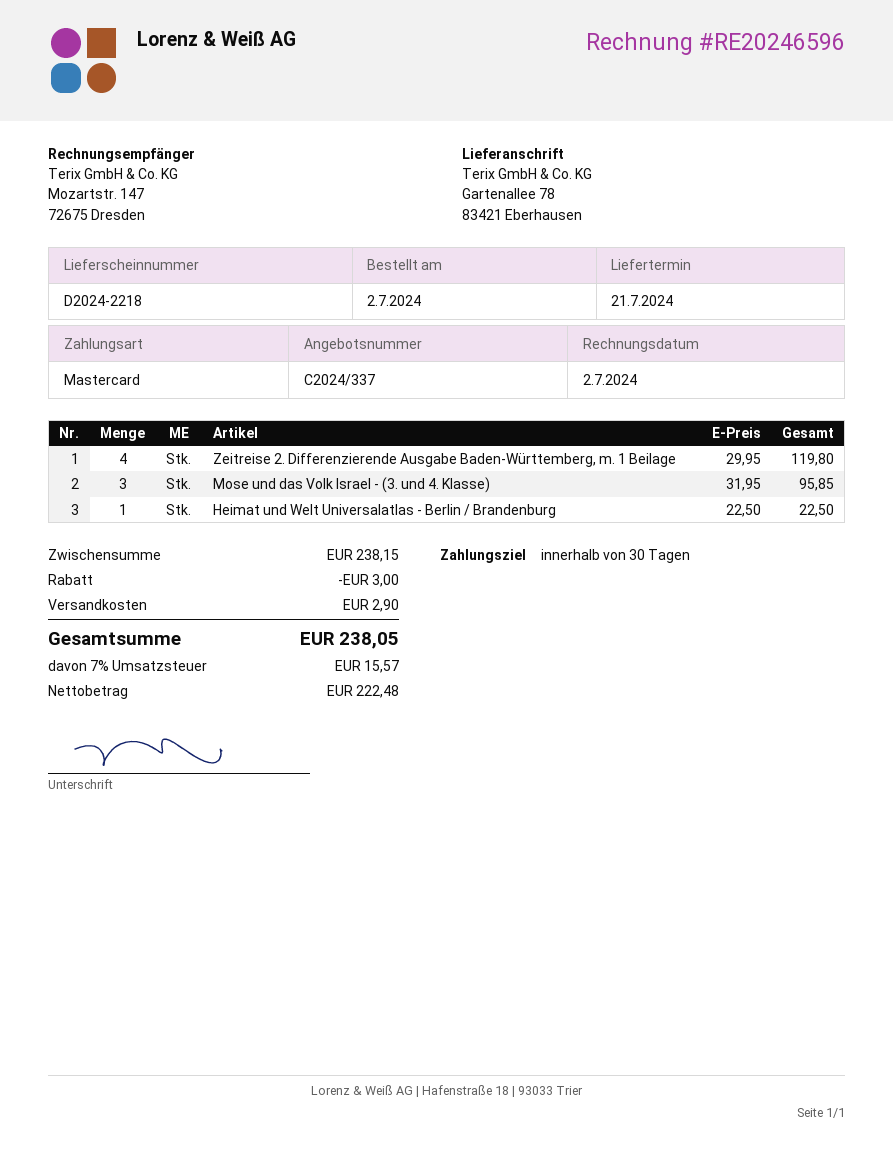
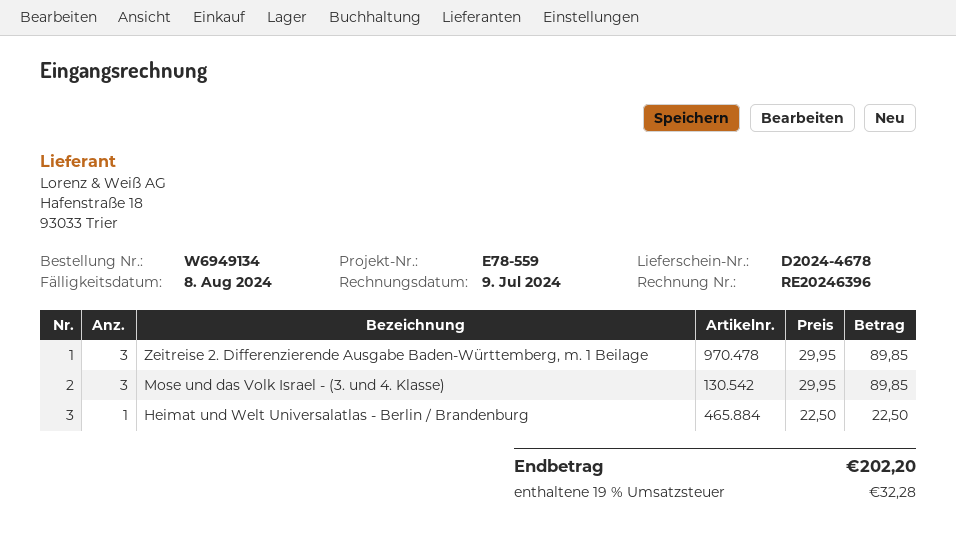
delivery note number: D2024-2218 -> D2024-4678
invoice number: RE20246596 -> RE20246396
invoice date: 2024-07-02 -> 2024-07-09
Zeitreise 2. Differenzierende Ausgabe Baden-Württemberg, m. 1 Beilage: 4 x 29.95 = 119.80 -> 3 x 29.95 = 89.85
Mose und das Volk Israel - (3. und 4. Klasse): 3 x 31.95 = 95.85 -> 3 x 29.95 = 89.85
discount: 3.00 -> none
shipping: 2.90 -> none
tax: 7% = 15.57 -> 19% = 32.28
total: 238.05 -> 202.20

